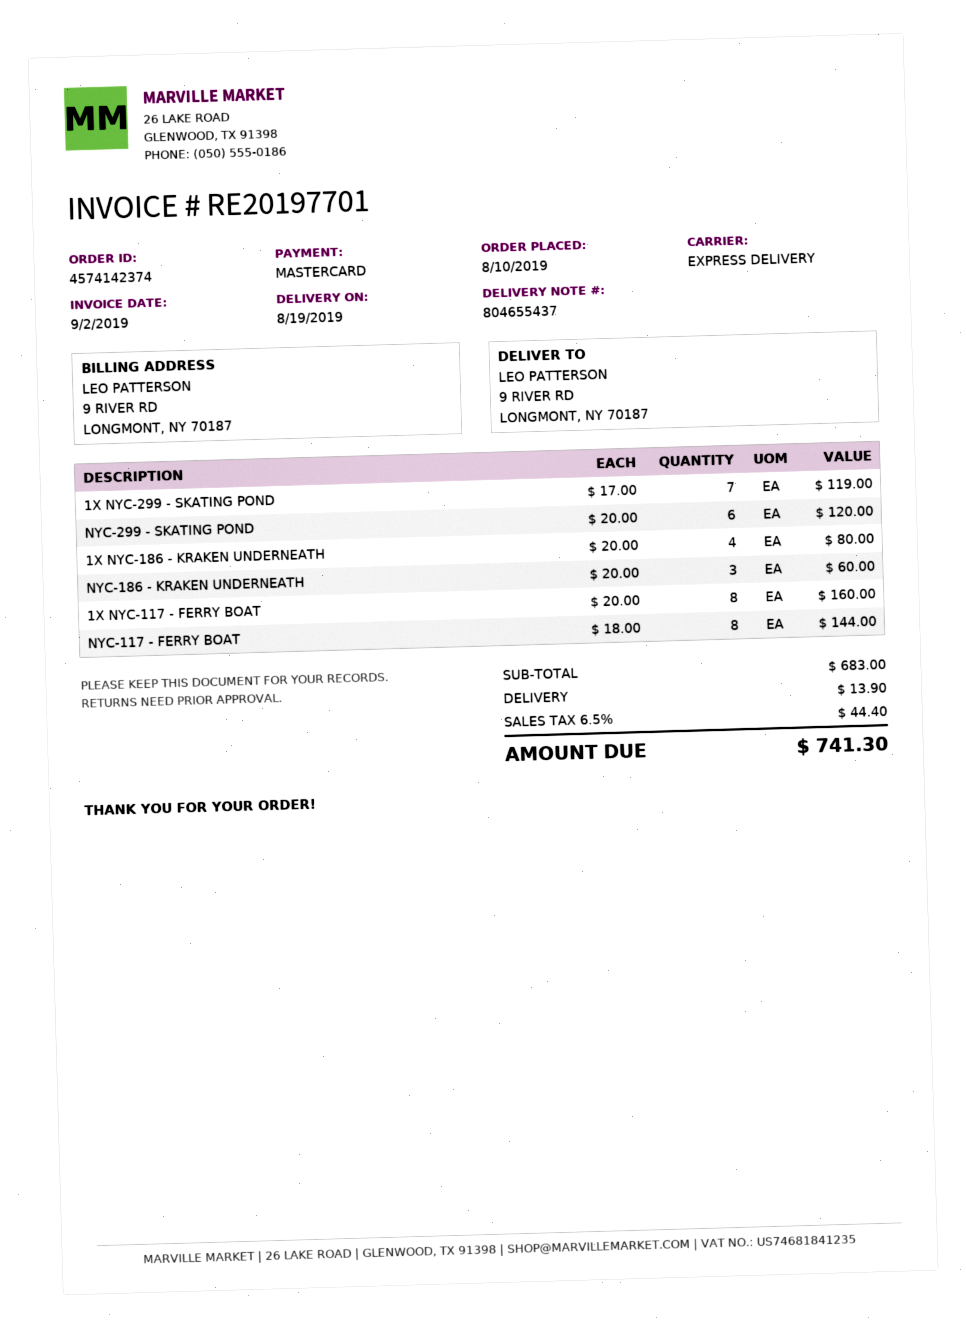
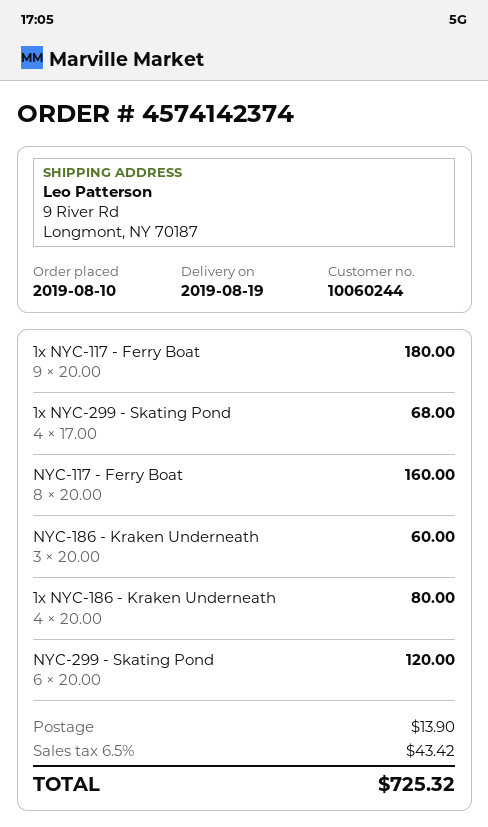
1X NYC-299 - SKATING POND: 7 x 17.00 = 119.00 -> 4 x 17.00 = 68.00
1X NYC-117 - FERRY BOAT: 8 x 20.00 = 160.00 -> 9 x 20.00 = 180.00
NYC-117 - FERRY BOAT: 8 x 18.00 = 144.00 -> 8 x 20.00 = 160.00
tax: 6.5% = 44.40 -> 6.5% = 43.42
total: 741.30 -> 725.32

